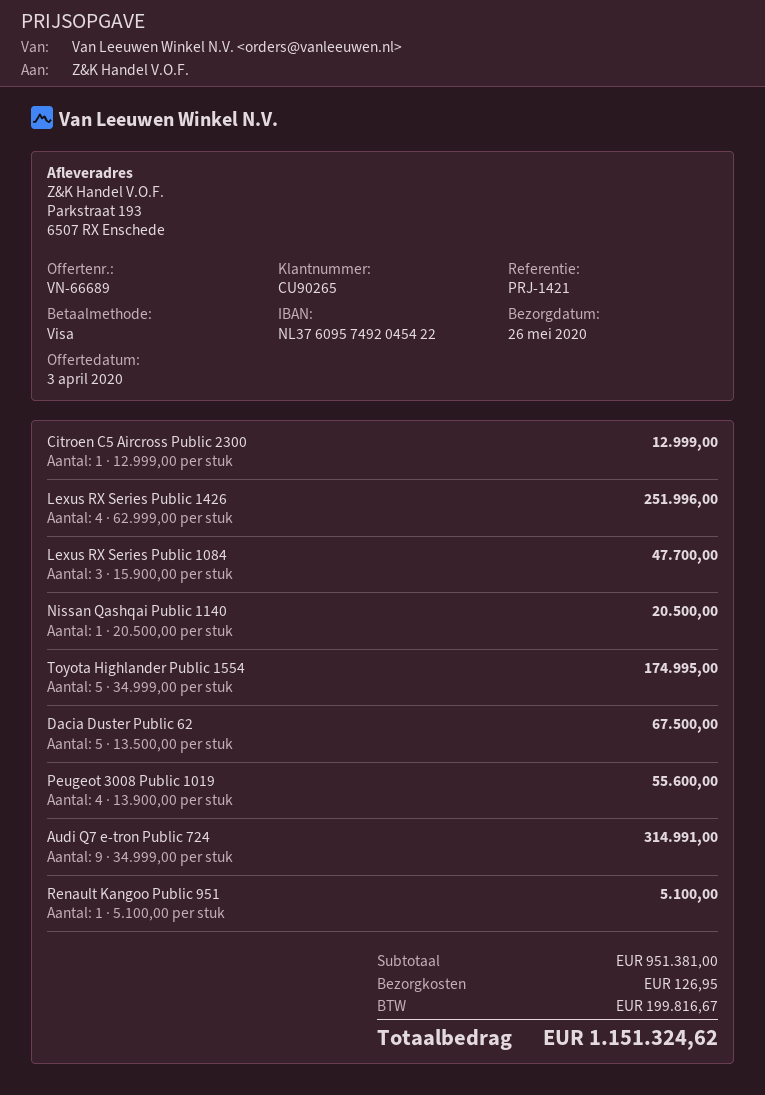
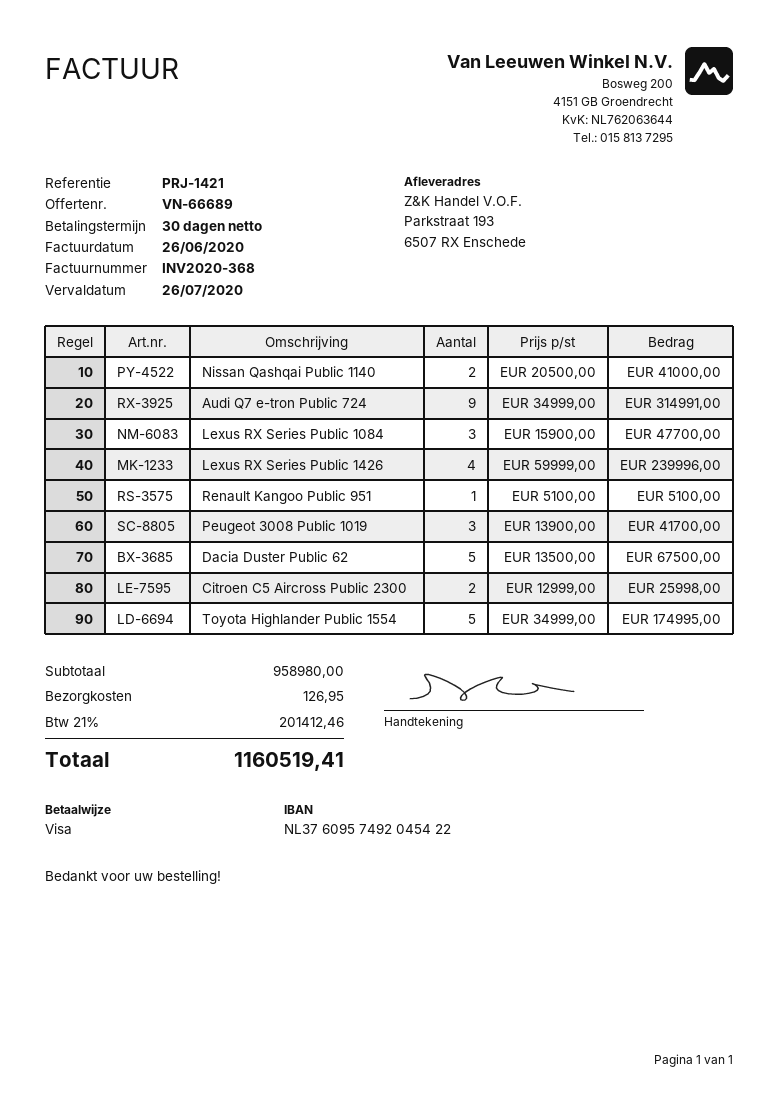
Citroen C5 Aircross Public 2300: 1 x 12999.00 = 12999.00 -> 2 x 12999.00 = 25998.00
Lexus RX Series Public 1426: 4 x 62999.00 = 251996.00 -> 4 x 59999.00 = 239996.00
Nissan Qashqai Public 1140: 1 x 20500.00 = 20500.00 -> 2 x 20500.00 = 41000.00
Peugeot 3008 Public 1019: 4 x 13900.00 = 55600.00 -> 3 x 13900.00 = 41700.00
subtotal: 951381.00 -> 958980.00
tax: 199816.67 -> 201412.46
total: 1151324.62 -> 1160519.41

